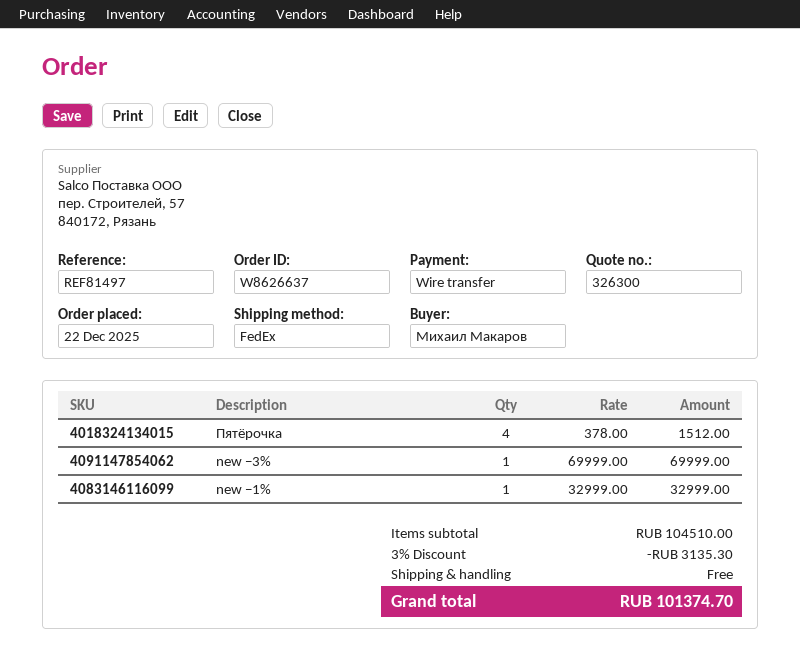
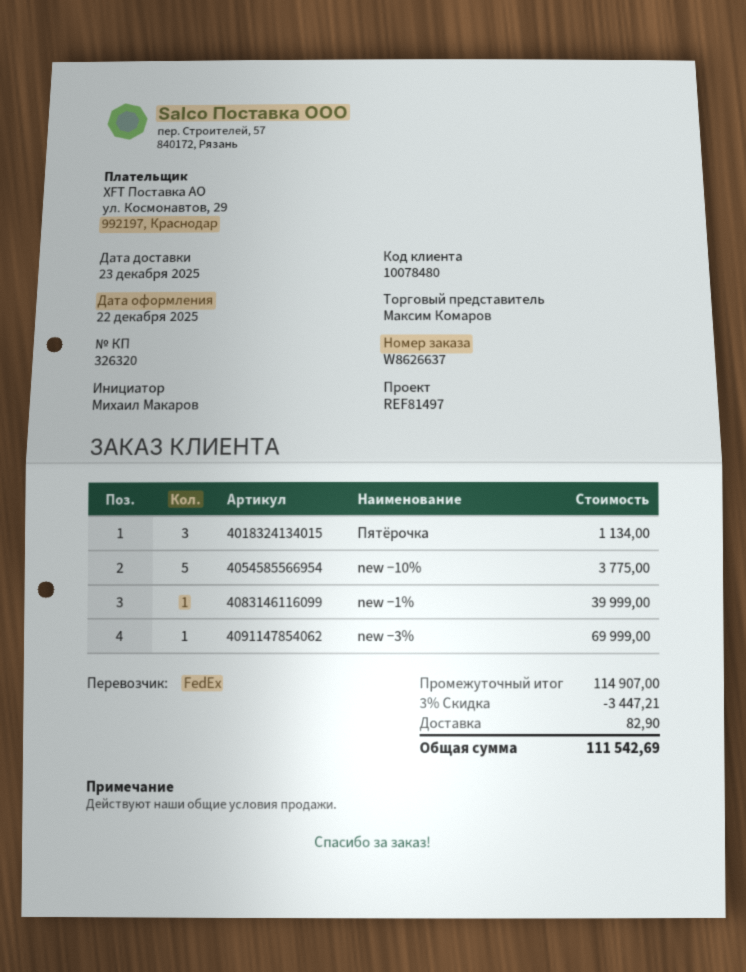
quote number: 326300 -> 326320
Пятёрочка: 4 for 1512.00 -> 3 for 1134.00
new −1%: 1 for 32999.00 -> 1 for 39999.00
new −10%: none -> 5 for 3775.00
subtotal: 104510.00 -> 114907.00
discount: 3% = 3135.30 -> 3% = 3447.21
shipping: 0.00 -> 82.90
total: 101374.70 -> 111542.69

